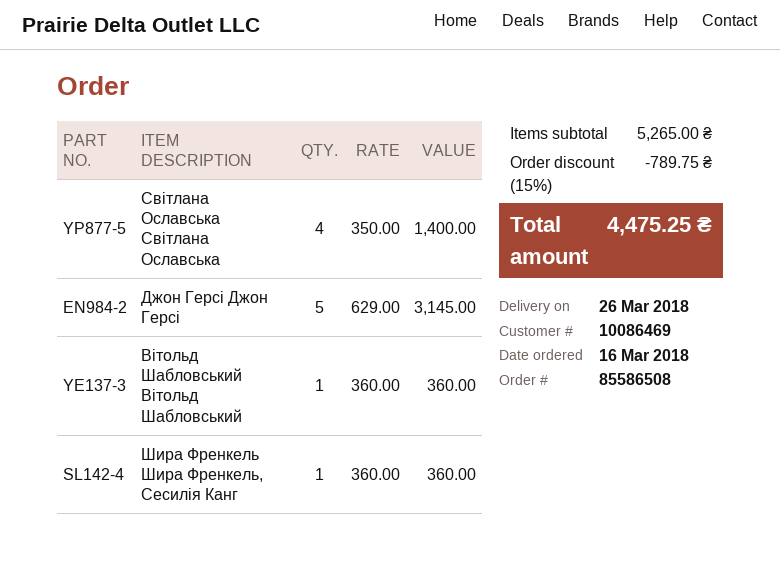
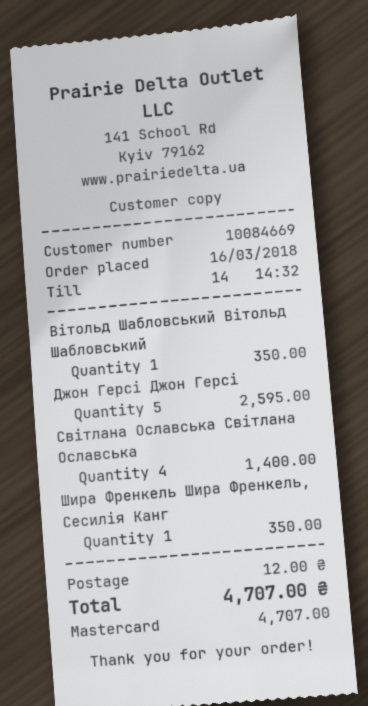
customer number: 10086469 -> 10084669
Джон Герсі Джон Герсі: 5 for 3145.00 -> 5 for 2595.00
Вітольд Шабловський Вітольд Шабловський: 1 for 360.00 -> 1 for 350.00
Шира Френкель Шира Френкель, Сесилія Канг: 1 for 360.00 -> 1 for 350.00
discount: 15% = 789.75 -> none
shipping: none -> 12.00
total: 4475.25 -> 4707.00

